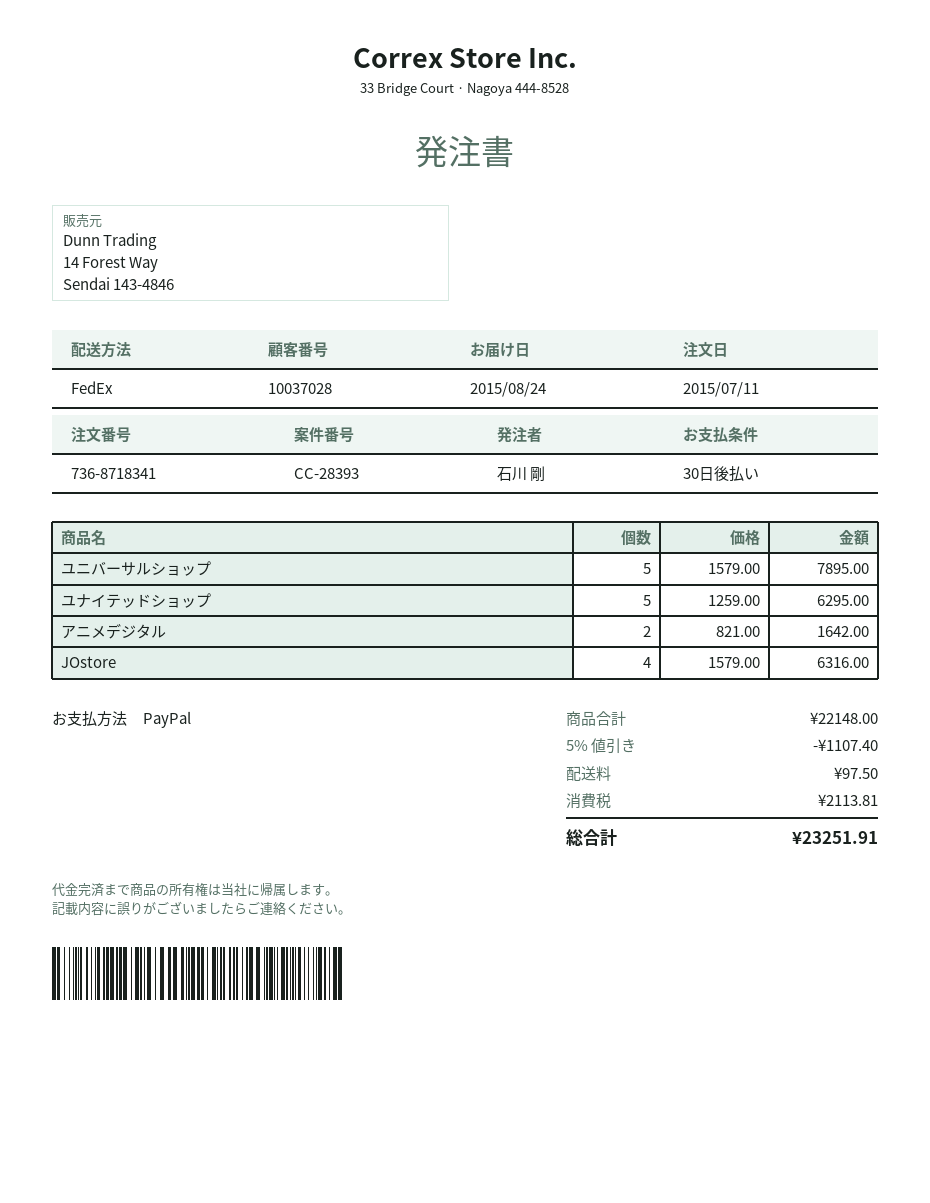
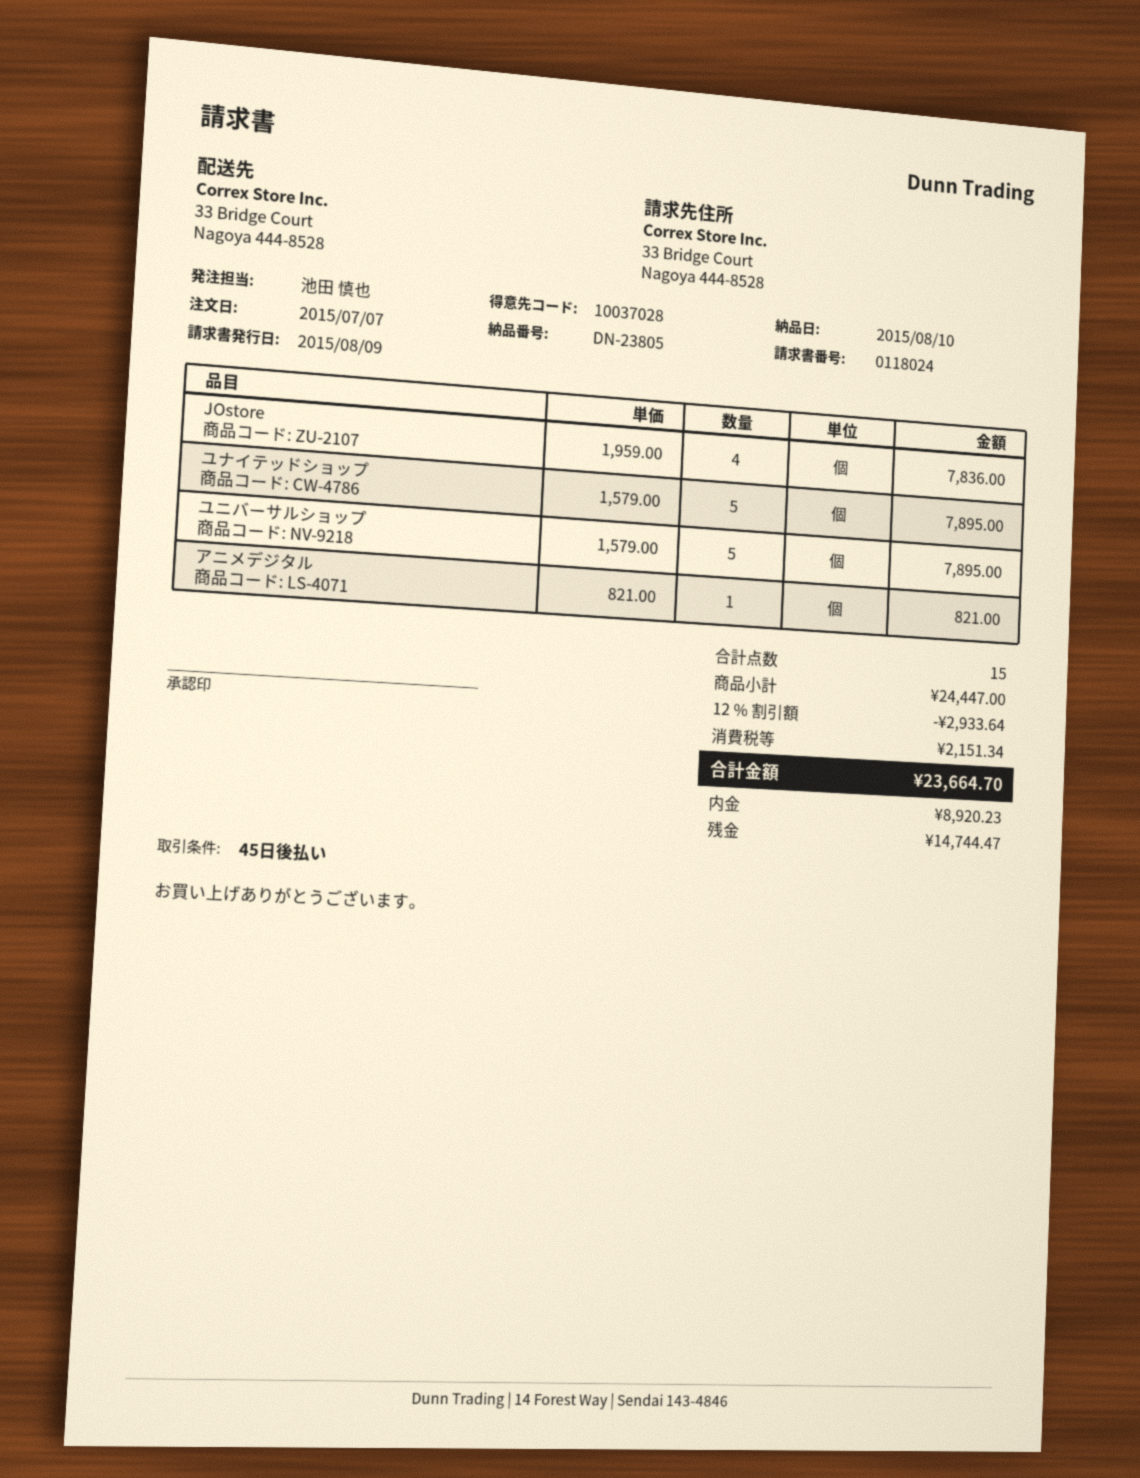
order date: 2015-07-11 -> 2015-07-07
delivery date: 2015-08-24 -> 2015-08-10
payment terms: 30 days -> 45 days
ordered by: 石川 剛 -> 池田 慎也
ユナイテッドショップ: 5 x 1259.00 = 6295.00 -> 5 x 1579.00 = 7895.00
アニメデジタル: 2 x 821.00 = 1642.00 -> 1 x 821.00 = 821.00
JOstore: 4 x 1579.00 = 6316.00 -> 4 x 1959.00 = 7836.00
subtotal: 22148.00 -> 24447.00
discount: 5% = 1107.40 -> 12% = 2933.64
shipping: 97.50 -> none
tax: 2113.81 -> 2151.34
total: 23251.91 -> 23664.70

